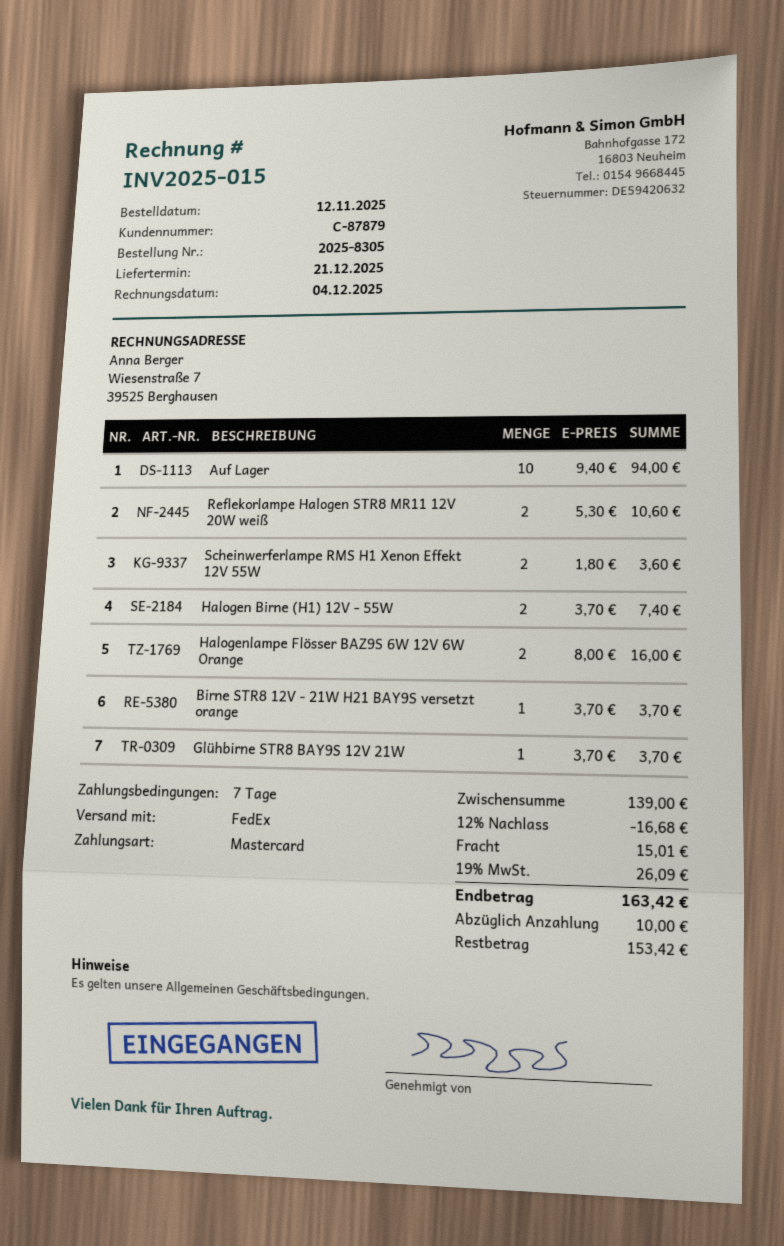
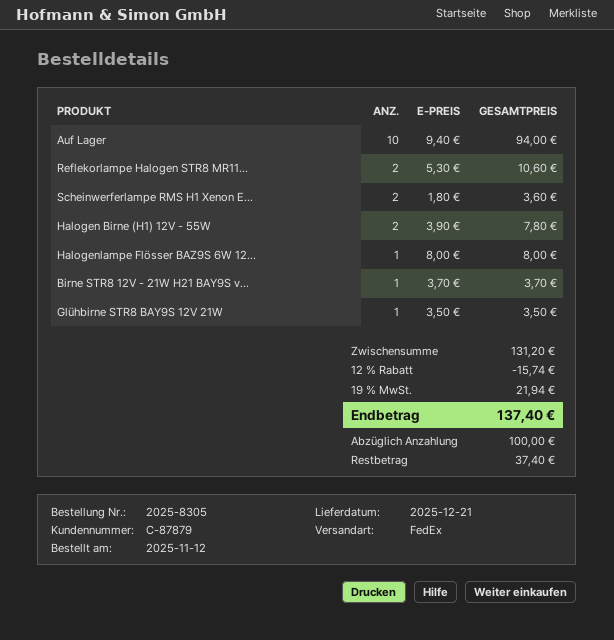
Halogen Birne (H1) 12V - 55W: 2 x 3.70 = 7.40 -> 2 x 3.90 = 7.80
Halogenlampe Flösser BAZ9S 6W 12V 6W Orange: 2 x 8.00 = 16.00 -> 1 x 8.00 = 8.00
Glühbirne STR8 BAY9S 12V 21W: 1 x 3.70 = 3.70 -> 1 x 3.50 = 3.50
subtotal: 139.00 -> 131.20
discount: 12% = 16.68 -> 12% = 15.74
shipping: 15.01 -> none
tax: 19% = 26.09 -> 19% = 21.94
total: 163.42 -> 137.40
deposit: 10.00 -> 100.00
balance: 153.42 -> 37.40

